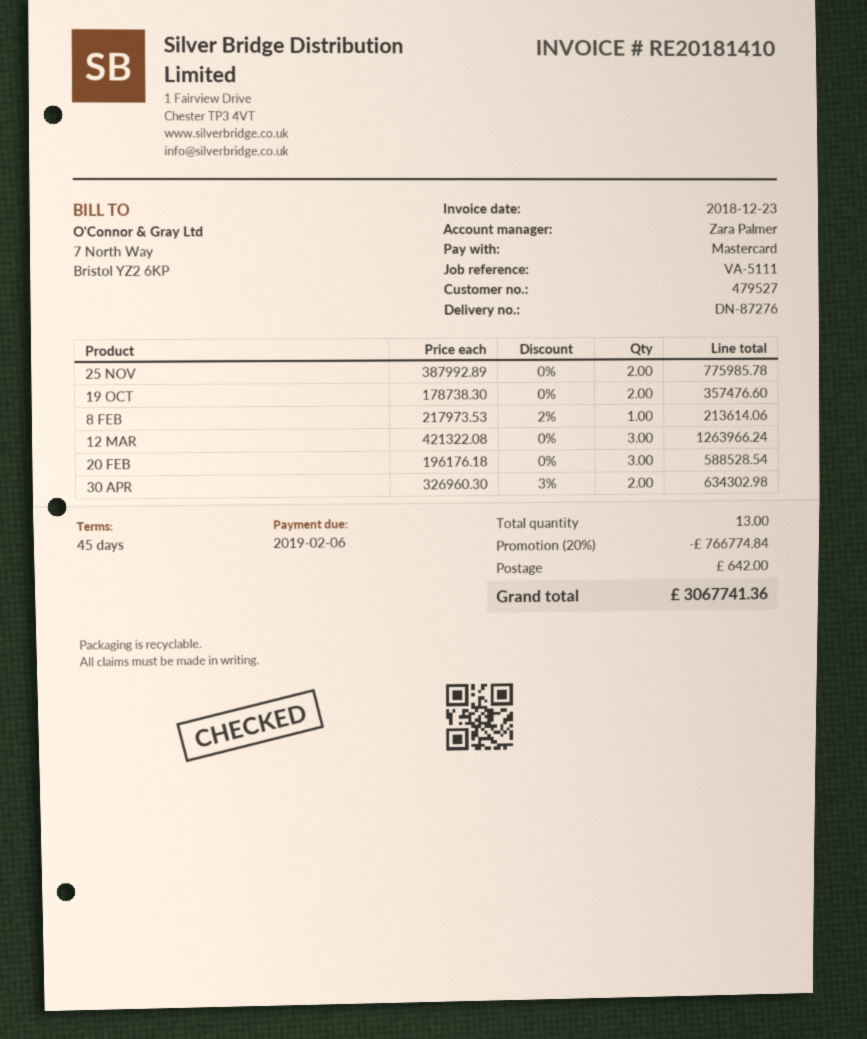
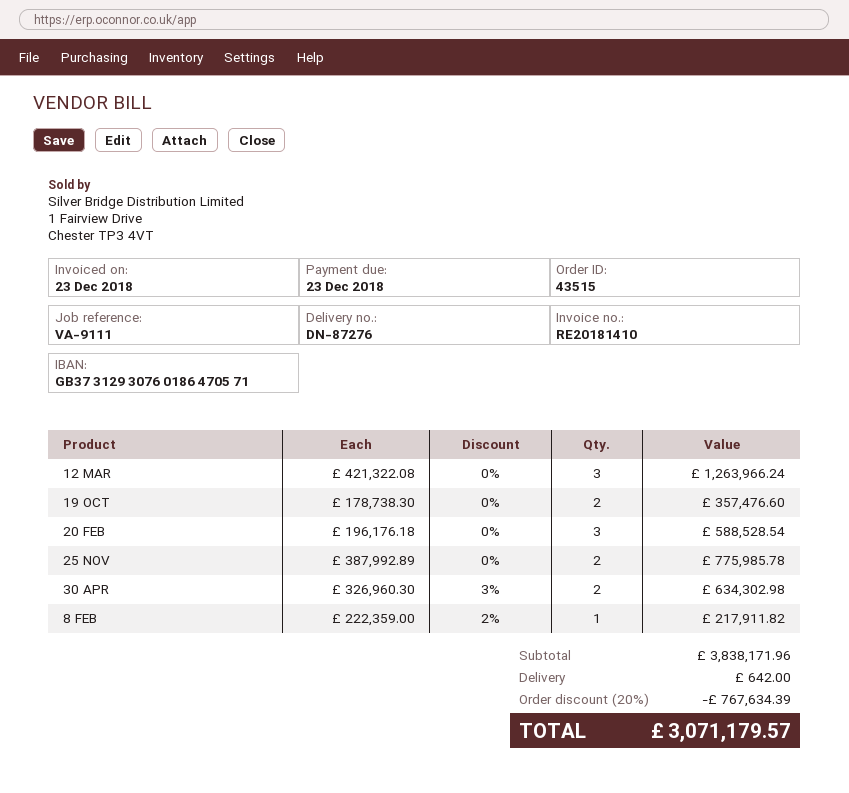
due date: 2019-02-06 -> 2018-12-23
reference: VA-5111 -> VA-9111
8 FEB: 1 x 217973.53 - 2% = 213614.06 -> 1 x 222359.00 - 2% = 217911.82
discount: 20% = 766774.84 -> 20% = 767634.39
total: 3067741.36 -> 3071179.57

